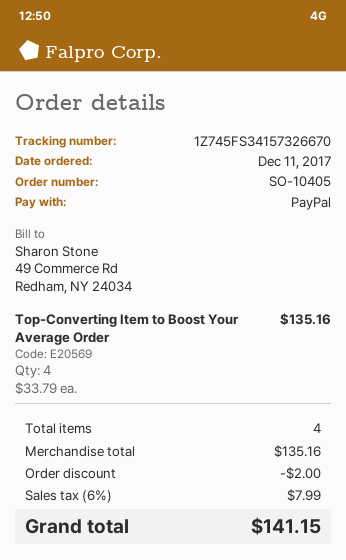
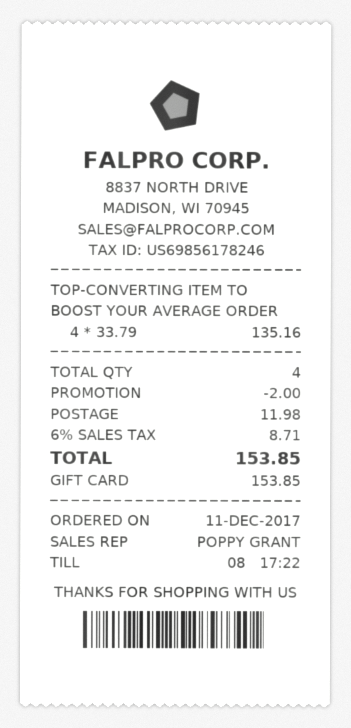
payment method: PayPal -> gift card
shipping: none -> 11.98
tax: 6% = 7.99 -> 6% = 8.71
total: 141.15 -> 153.85

